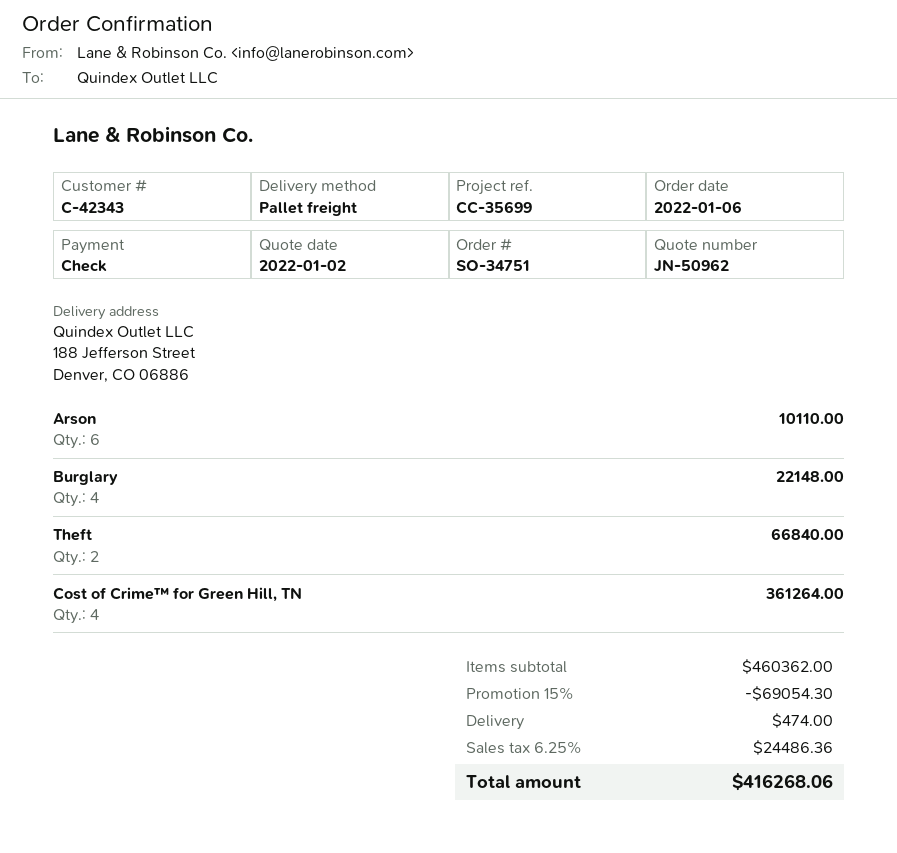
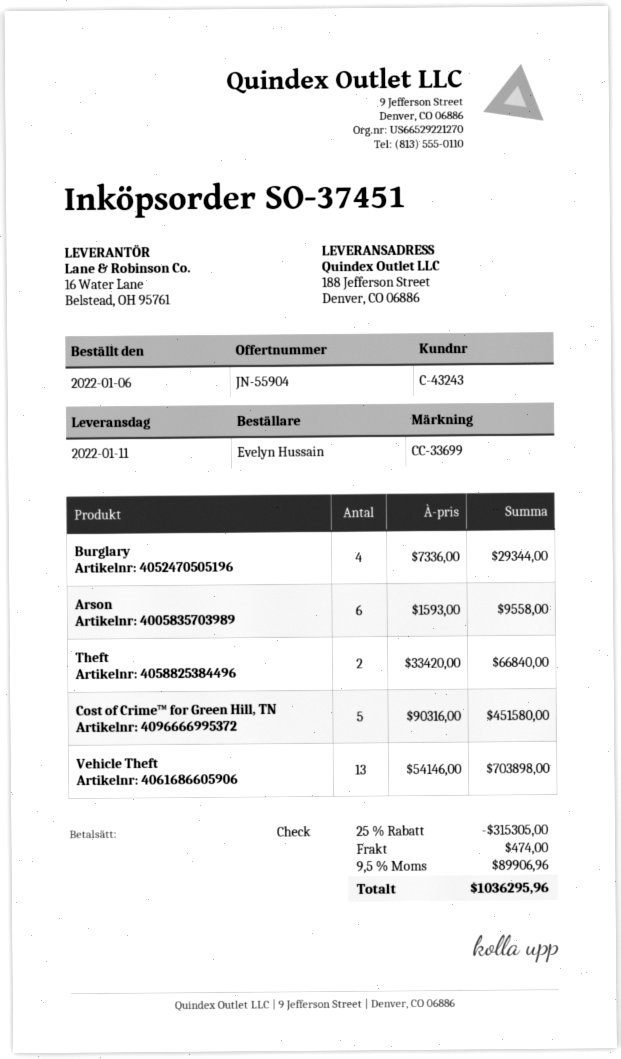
quote number: JN-50962 -> JN-55904
order number: SO-34751 -> SO-37451
customer number: C-42343 -> C-43243
reference: CC-35699 -> CC-33699
Arson: 6 for 10110.00 -> 6 for 9558.00
Burglary: 4 for 22148.00 -> 4 for 29344.00
Cost of Crime™ for Green Hill, TN: 4 for 361264.00 -> 5 for 451580.00
Vehicle Theft: none -> 13 for 703898.00
discount: 15% = 69054.30 -> 25% = 315305.00
tax: 6.25% = 24486.36 -> 9.5% = 89906.96
total: 416268.06 -> 1036295.96

